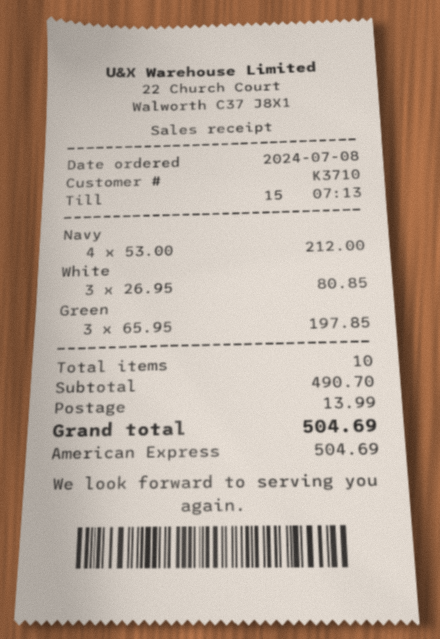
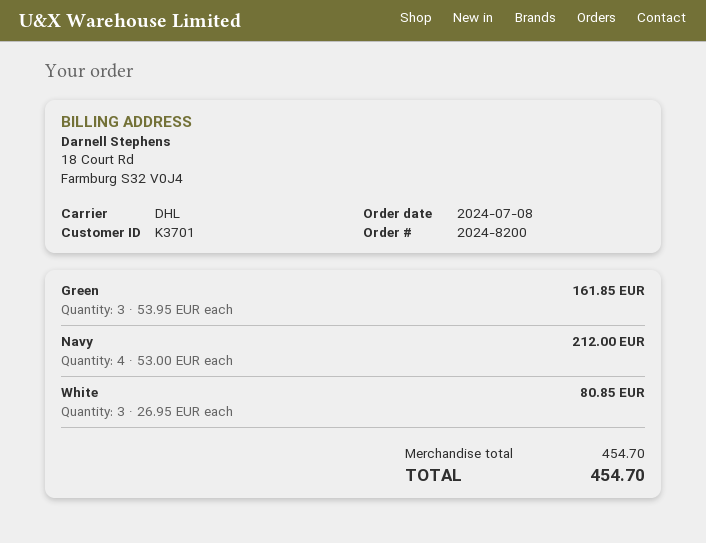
customer number: K3710 -> K3701
Green: 3 x 65.95 = 197.85 -> 3 x 53.95 = 161.85
subtotal: 490.70 -> 454.70
shipping: 13.99 -> none
total: 504.69 -> 454.70

